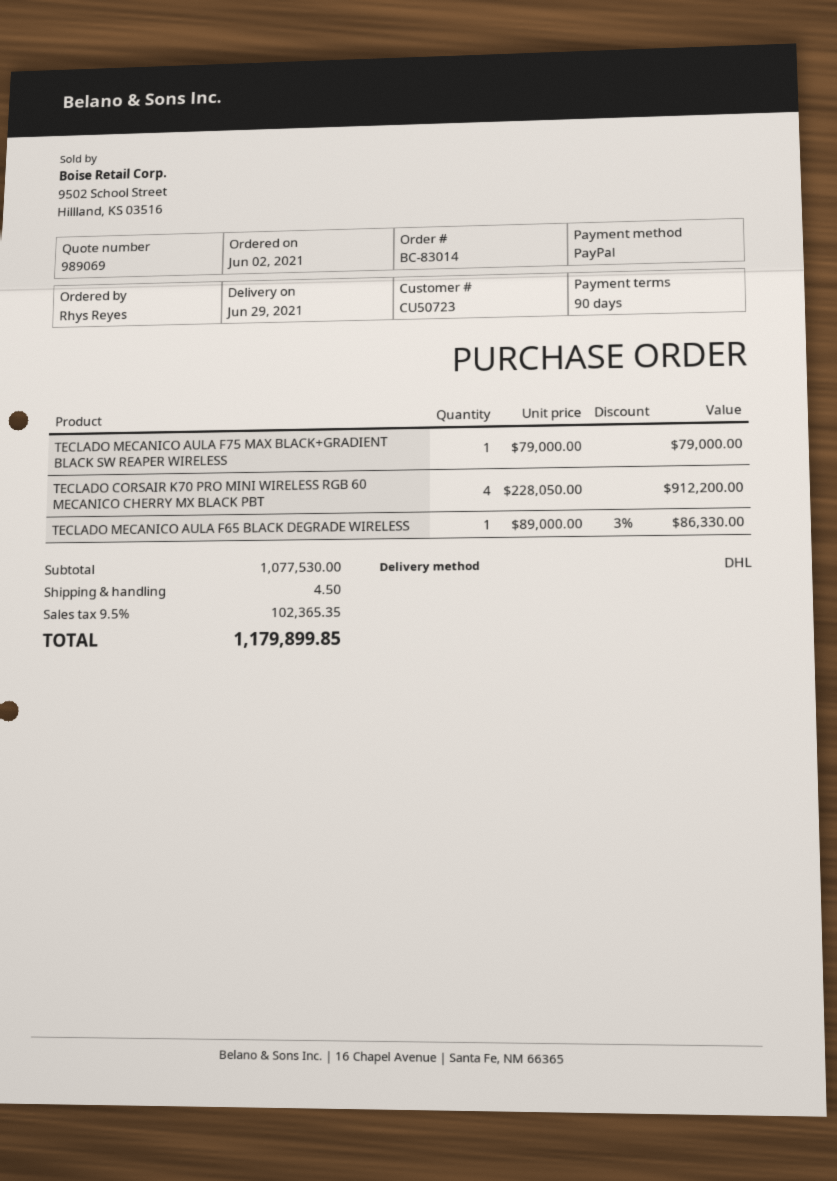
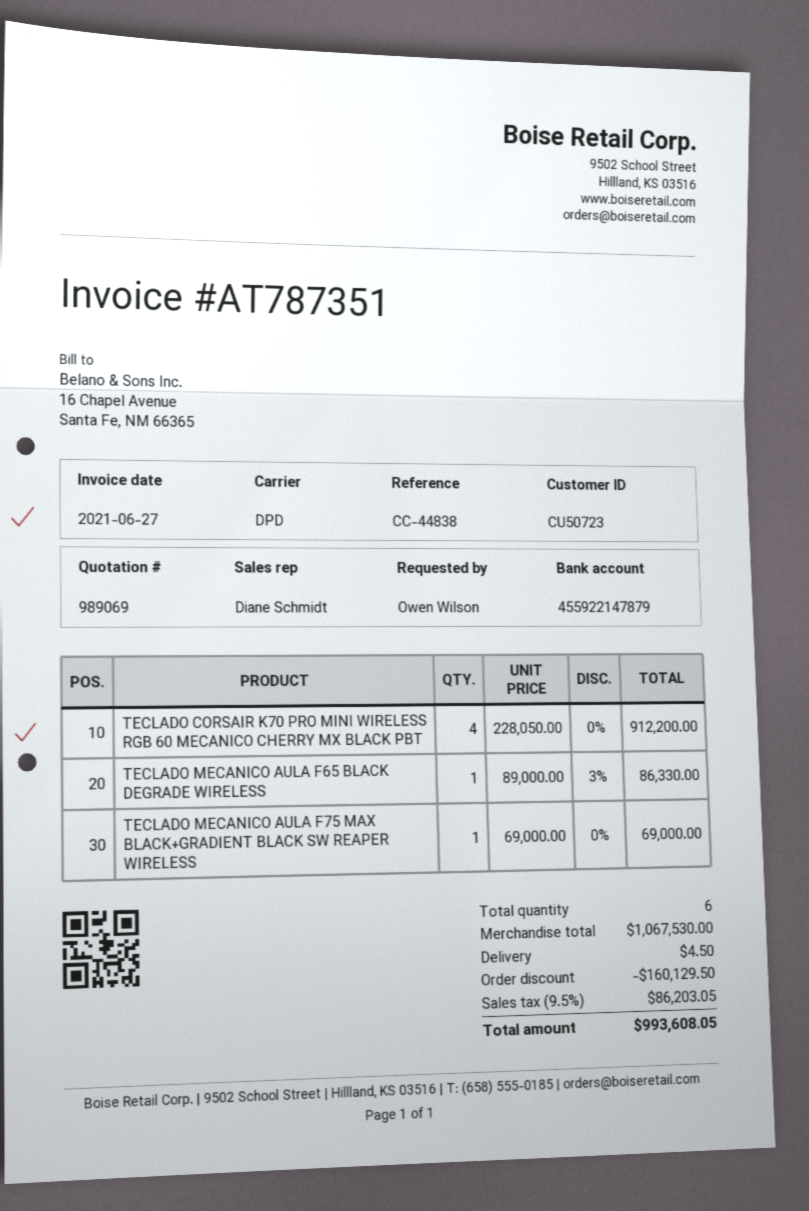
ordered by: Rhys Reyes -> Owen Wilson
shipping method: DHL -> DPD
TECLADO MECANICO AULA F75 MAX BLACK+GRADIENT BLACK SW REAPER WIRELESS: 1 x 79000.00 = 79000.00 -> 1 x 69000.00 = 69000.00
subtotal: 1077530.00 -> 1067530.00
discount: none -> 160129.50
tax: 9.5% = 102365.35 -> 9.5% = 86203.05
total: 1179899.85 -> 993608.05

